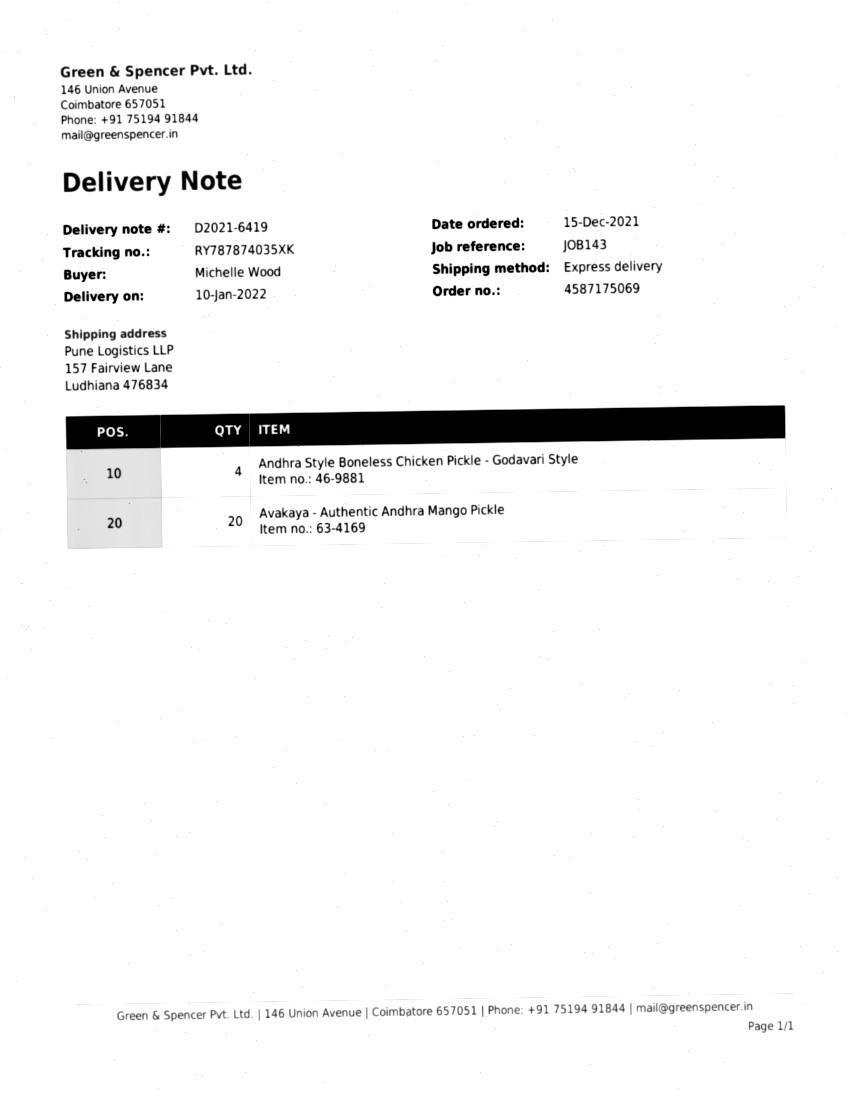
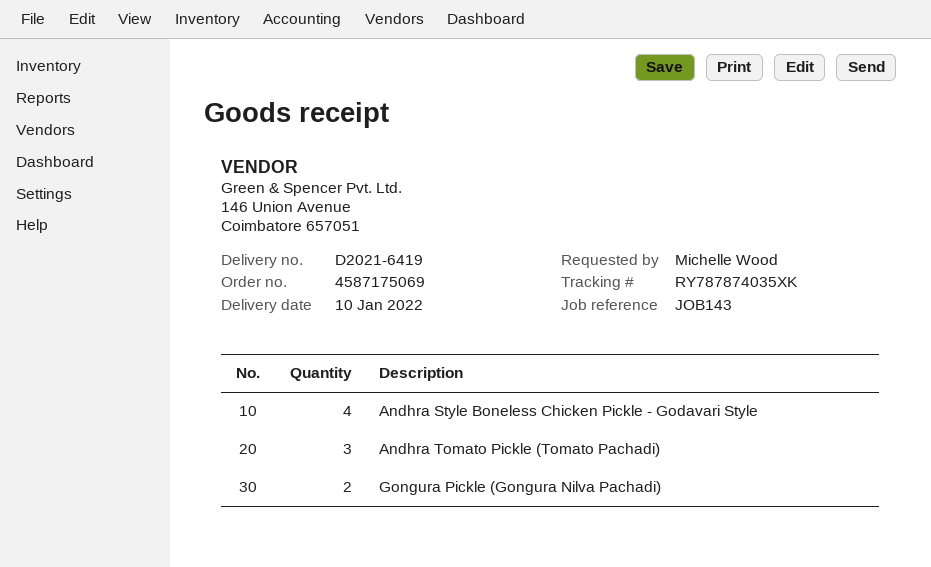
Avakaya - Authentic Andhra Mango Pickle: 20 -> none
Andhra Tomato Pickle (Tomato Pachadi): none -> 3
Gongura Pickle (Gongura Nilva Pachadi): none -> 2

